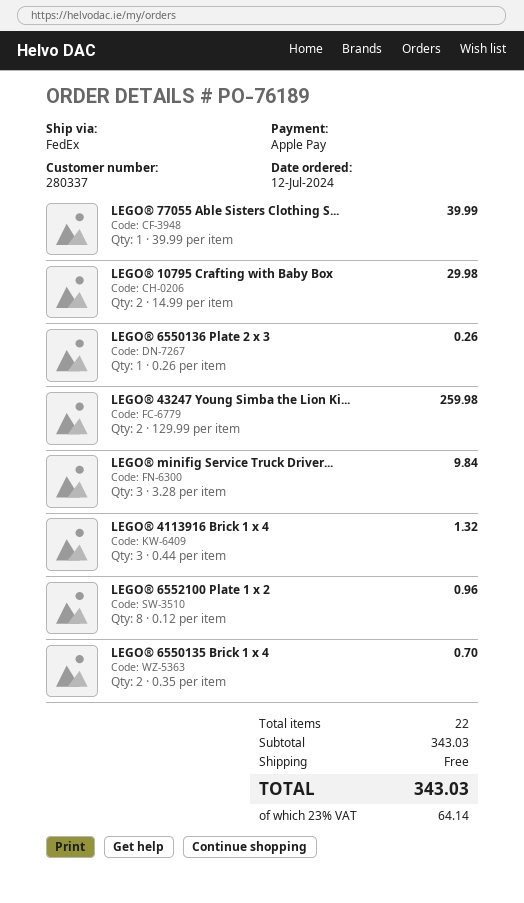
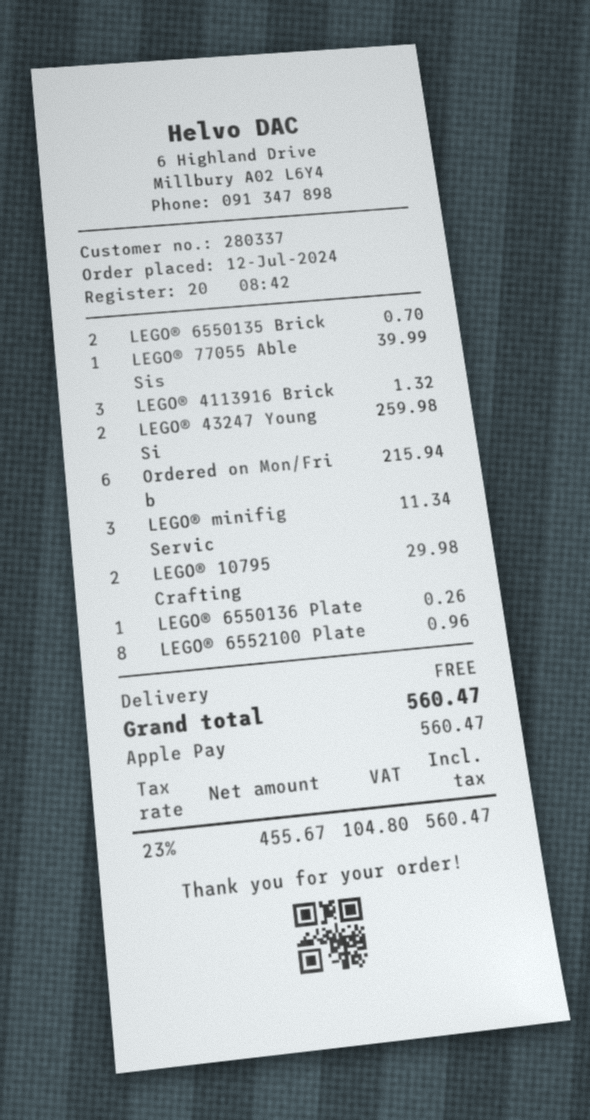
LEGO® minifig Service Truck Driver...: 3 for 9.84 -> 3 for 11.34
Ordered on Mon/Fri b: none -> 6 for 215.94
tax: 23% = 64.14 -> 23% = 104.80
total: 343.03 -> 560.47

